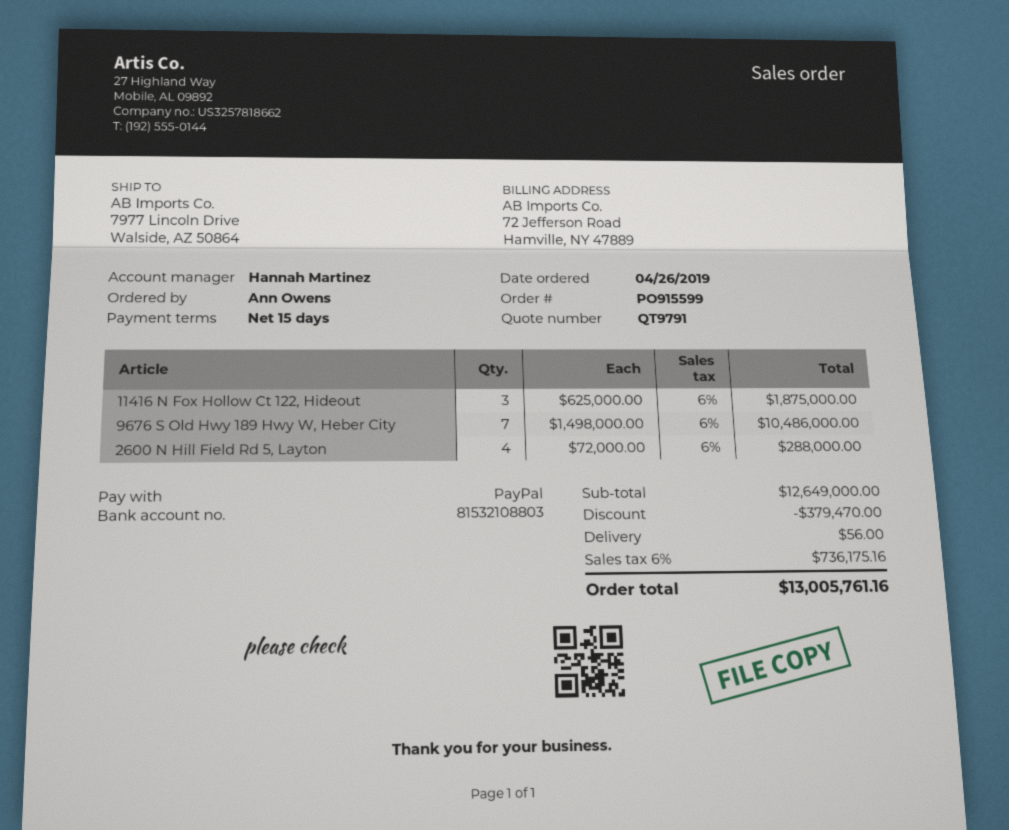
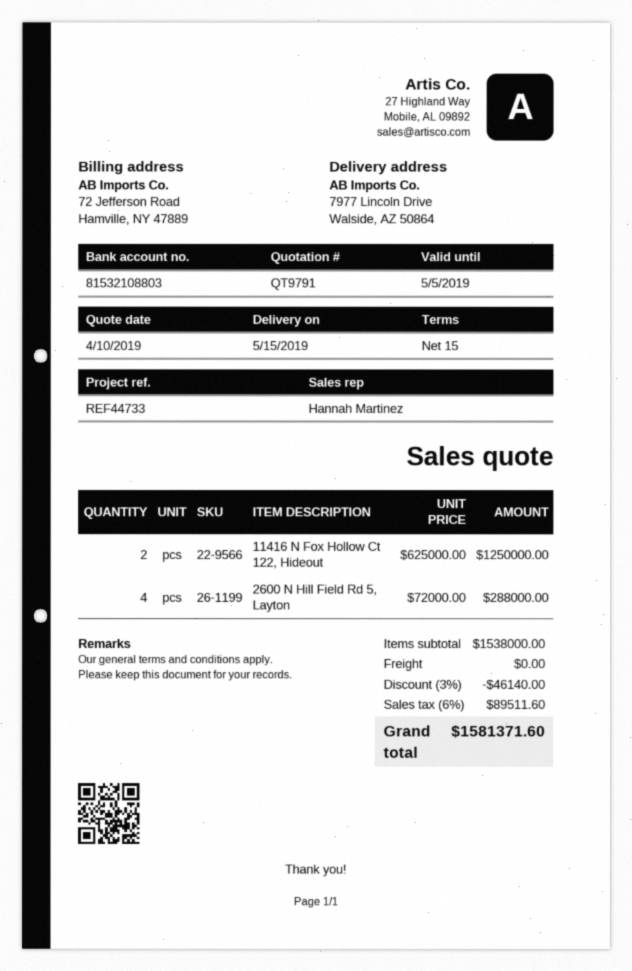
11416 N Fox Hollow Ct 122, Hideout: 3 x 625000.00 = 1875000.00 -> 2 x 625000.00 = 1250000.00
9676 S Old Hwy 189 Hwy W, Heber City: 7 x 1498000.00 = 10486000.00 -> none
subtotal: 12649000.00 -> 1538000.00
discount: 379470.00 -> 46140.00
shipping: 56.00 -> 0.00
tax: 6% = 736175.16 -> 6% = 89511.60
total: 13005761.16 -> 1581371.60

